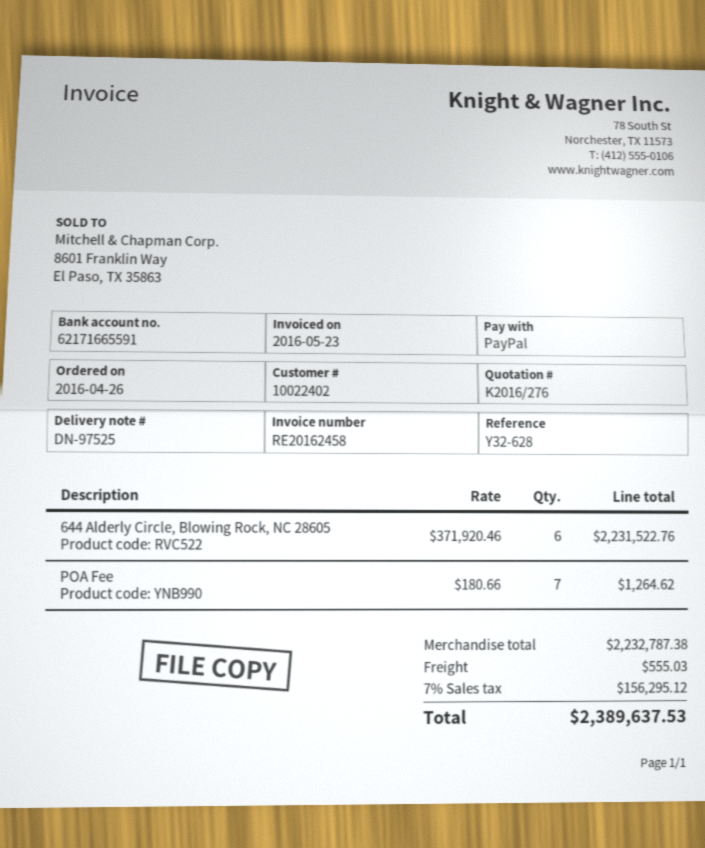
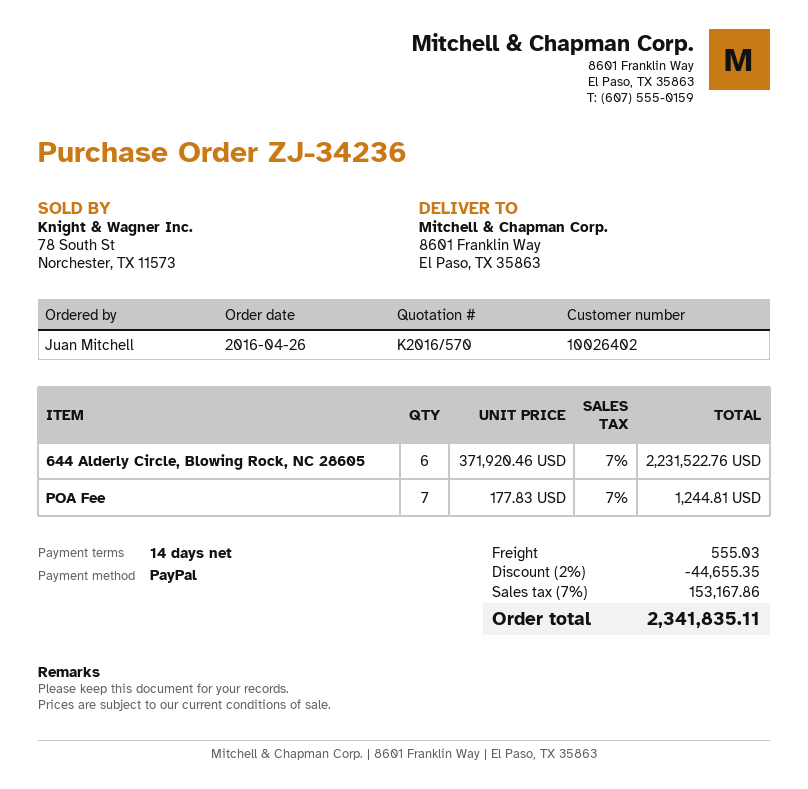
quote number: K2016/276 -> K2016/570
customer number: 10022402 -> 10026402
POA Fee: 7 x 180.66 = 1264.62 -> 7 x 177.83 = 1244.81
discount: none -> 2% = 44655.35
tax: 7% = 156295.12 -> 7% = 153167.86
total: 2389637.53 -> 2341835.11

